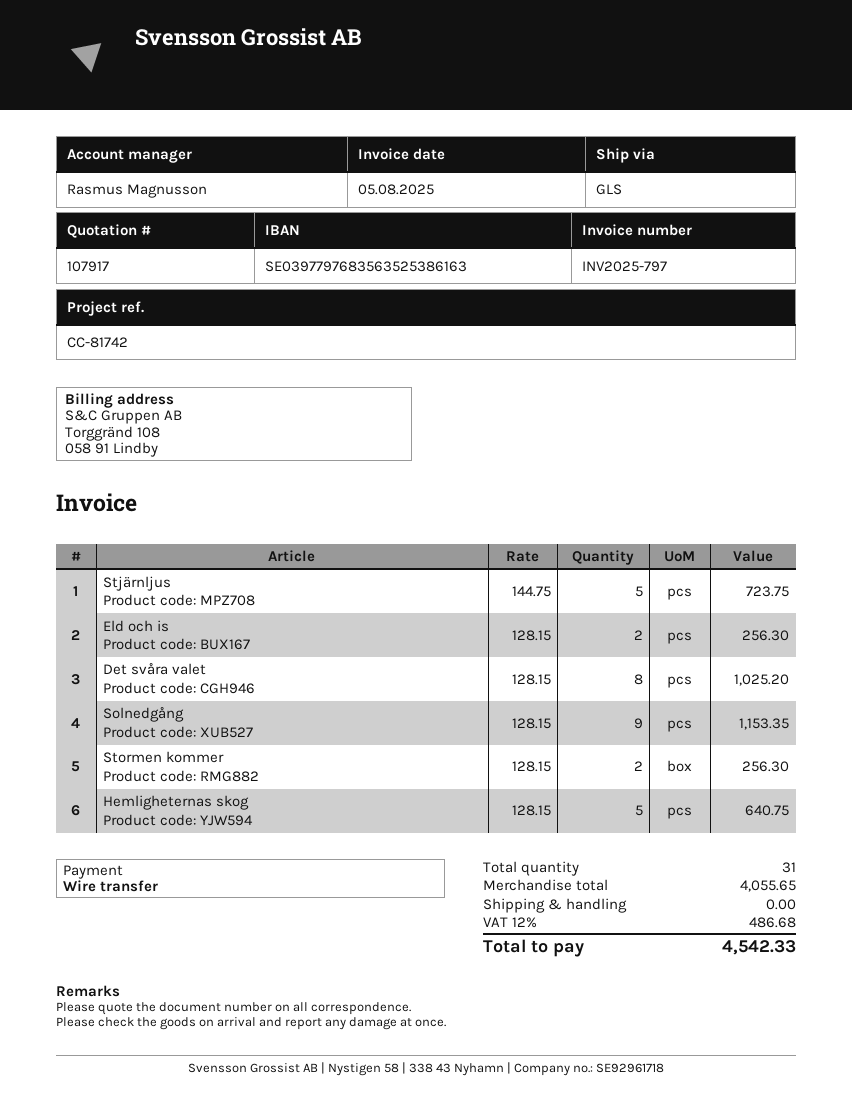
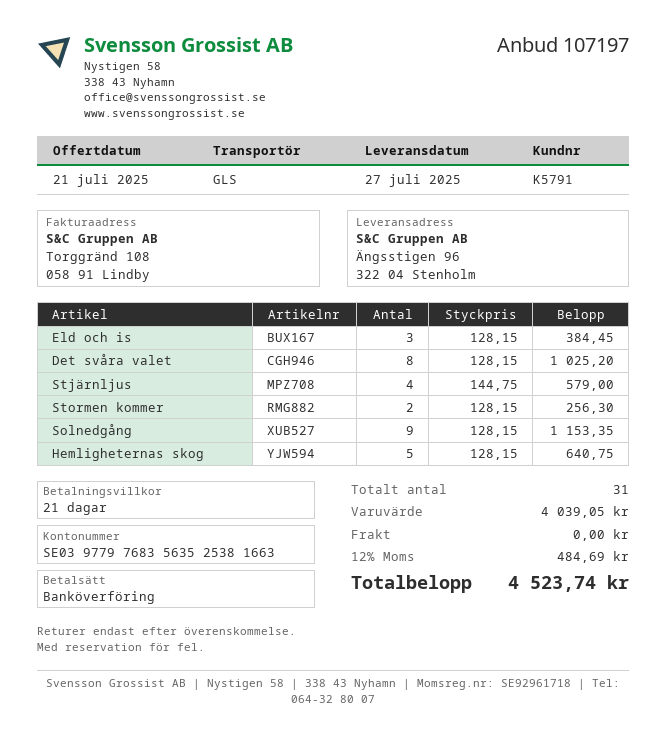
quote number: 107917 -> 107197
bank account: SE0397797683563525386163 -> SE0397797683563525381663
Stjärnljus: 5 x 144.75 = 723.75 -> 4 x 144.75 = 579.00
Eld och is: 2 x 128.15 = 256.30 -> 3 x 128.15 = 384.45
subtotal: 4055.65 -> 4039.05
tax: 12% = 486.68 -> 12% = 484.69
total: 4542.33 -> 4523.74

